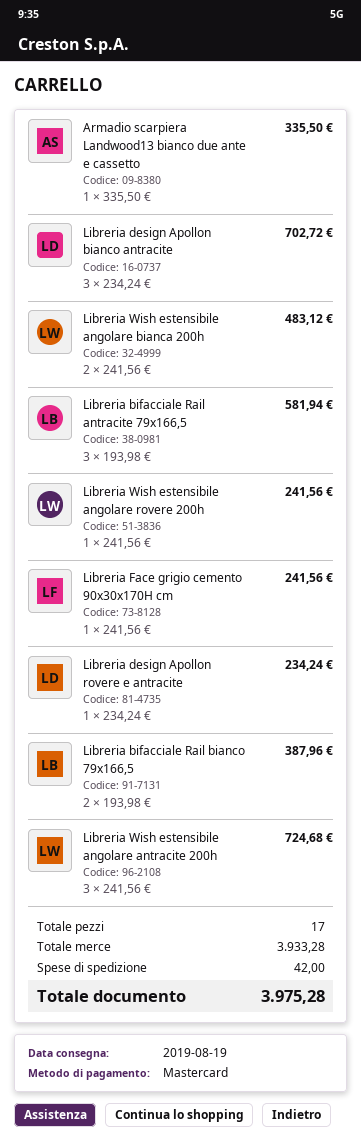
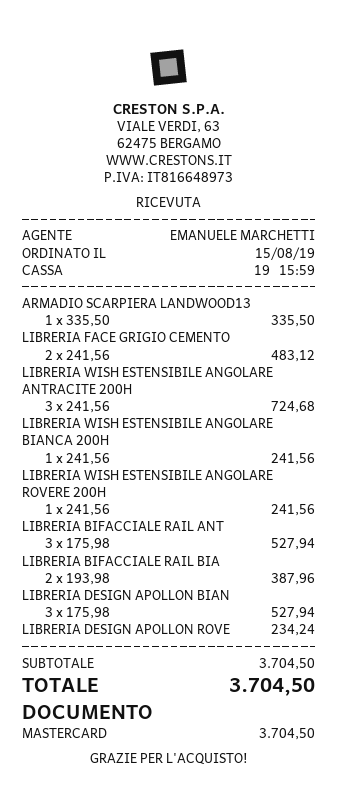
Libreria design Apollon bianco antracite: 3 x 234.24 = 702.72 -> 3 x 175.98 = 527.94
Libreria Wish estensibile angolare bianca 200h: 2 x 241.56 = 483.12 -> 1 x 241.56 = 241.56
Libreria bifacciale Rail antracite 79x166,5: 3 x 193.98 = 581.94 -> 3 x 175.98 = 527.94
Libreria Face grigio cemento 90x30x170H cm: 1 x 241.56 = 241.56 -> 2 x 241.56 = 483.12
subtotal: 3933.28 -> 3704.50
shipping: 42.00 -> none
total: 3975.28 -> 3704.50

